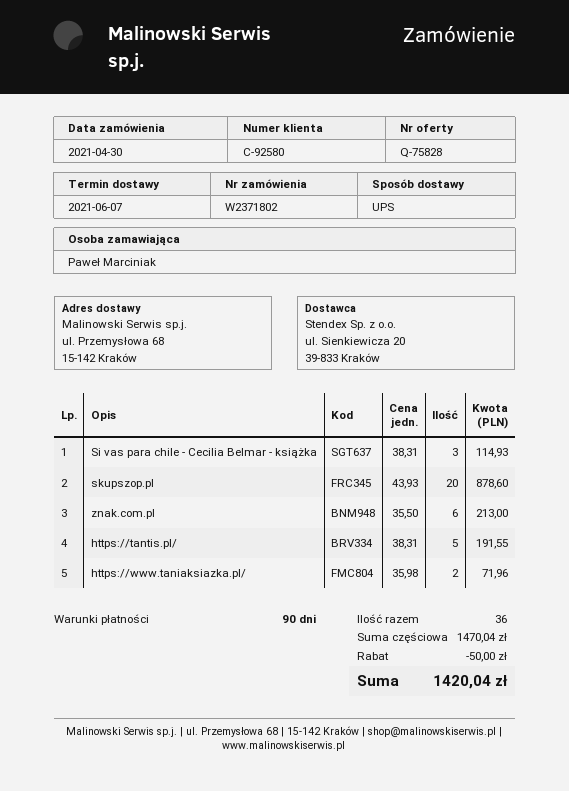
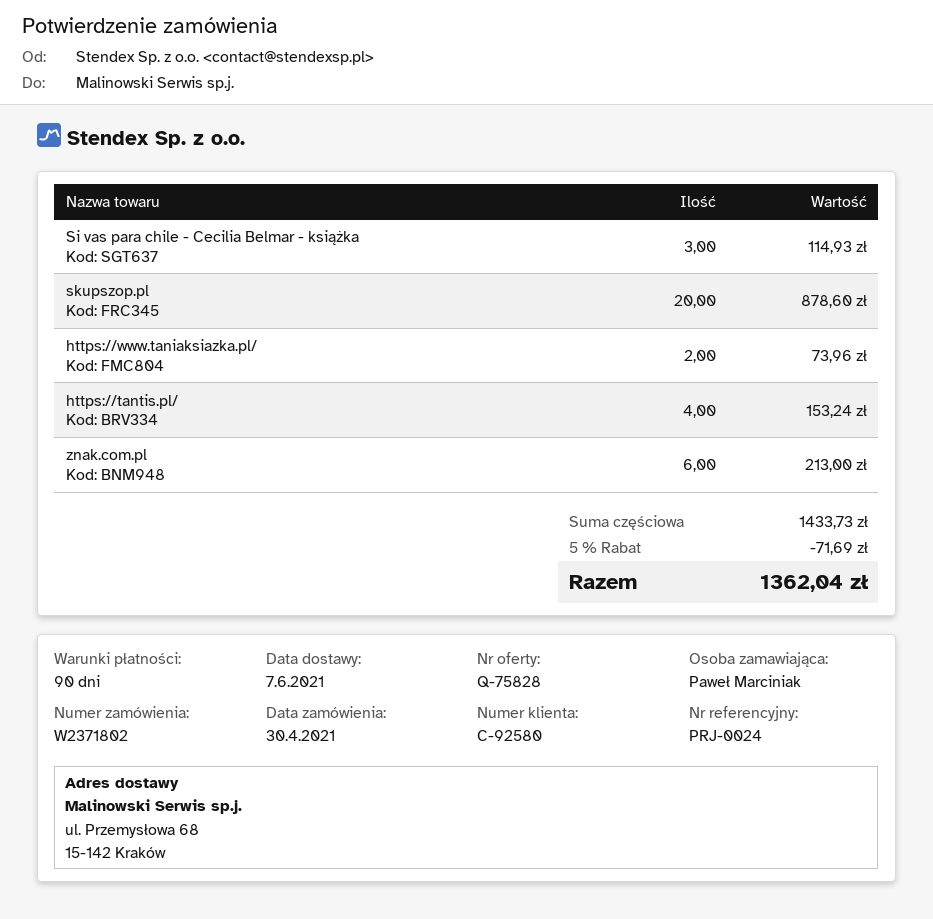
https://tantis.pl/: 5 for 191.55 -> 4 for 153.24
https://www.taniaksiazka.pl/: 2 for 71.96 -> 2 for 73.96
subtotal: 1470.04 -> 1433.73
discount: 50.00 -> 71.69
total: 1420.04 -> 1362.04

